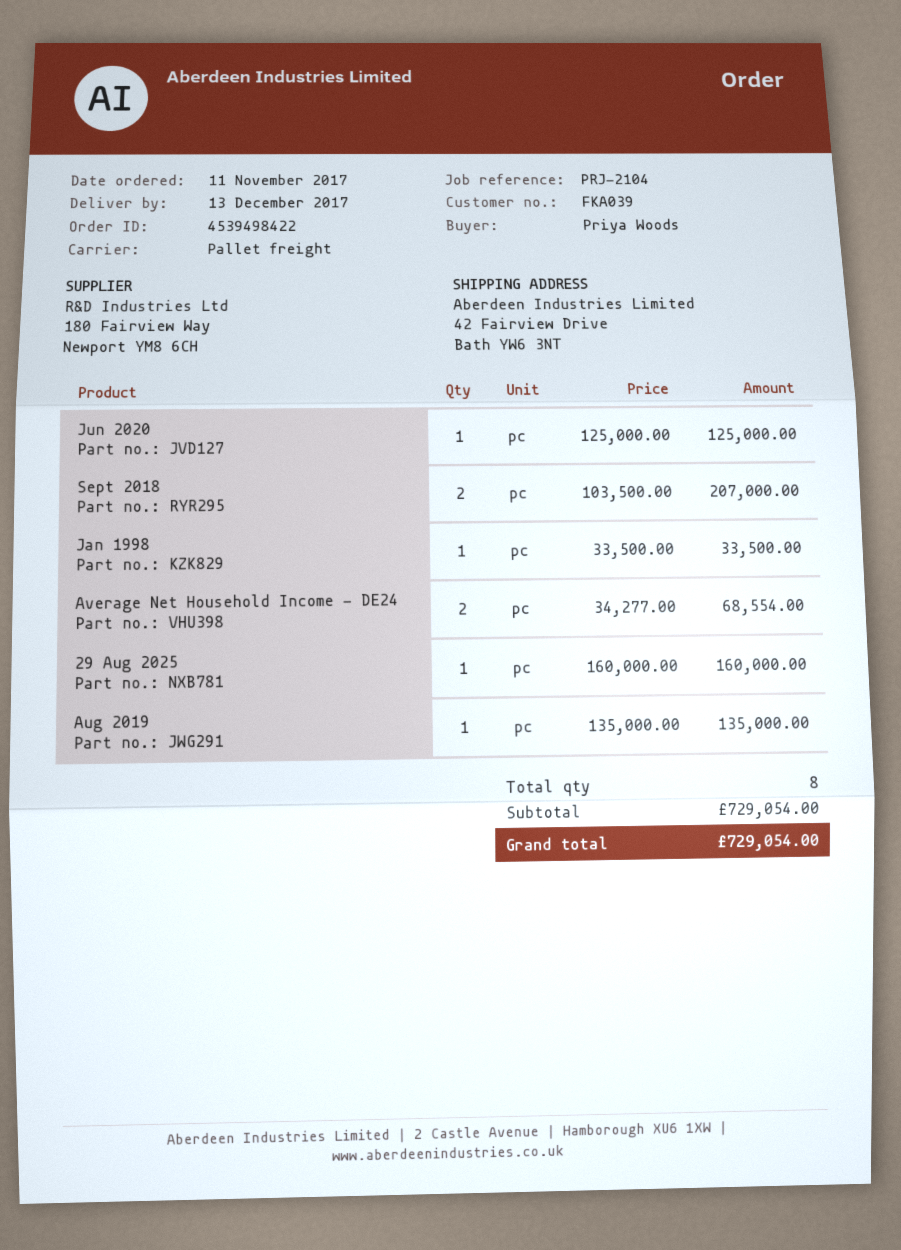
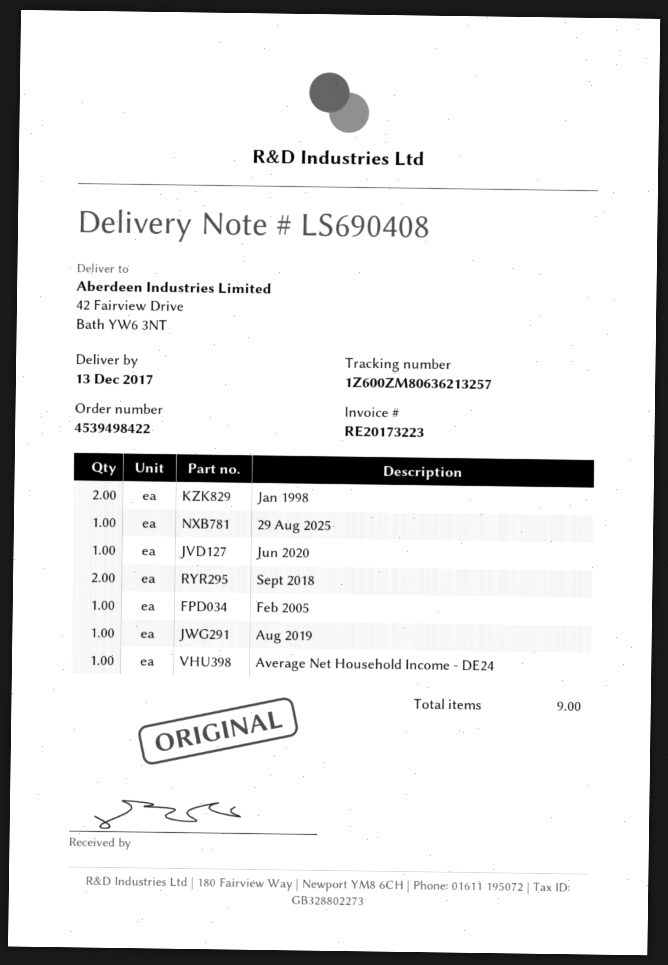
Jan 1998: 1 -> 2
Average Net Household Income - DE24: 2 -> 1
Feb 2005: none -> 1
total quantity: 8 -> 9

